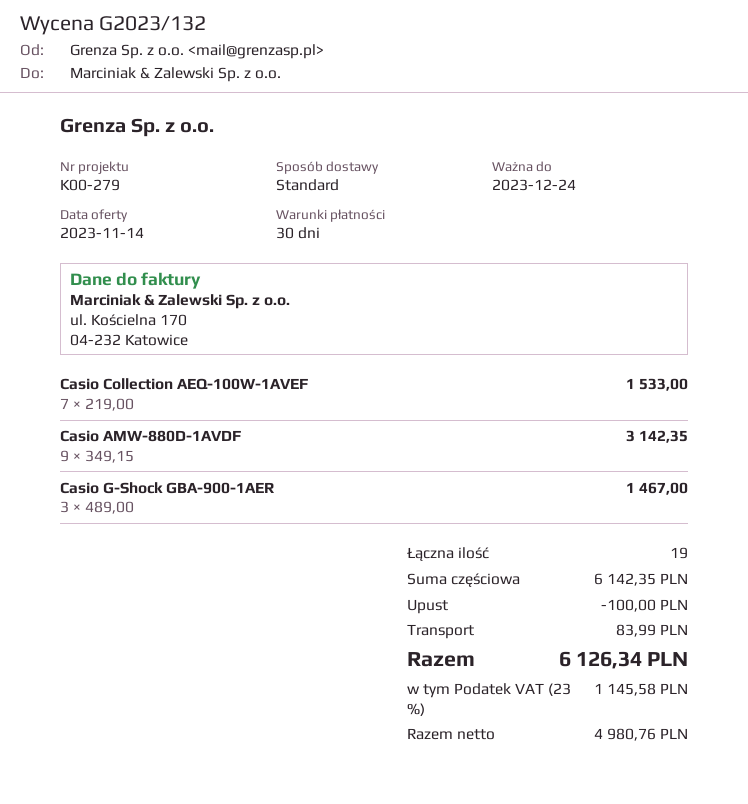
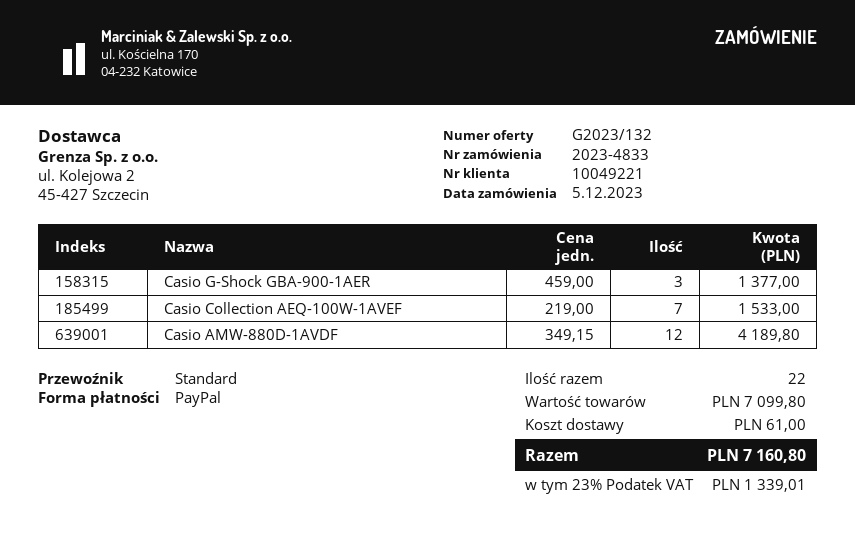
Casio AMW-880D-1AVDF: 9 x 349.15 = 3142.35 -> 12 x 349.15 = 4189.80
Casio G-Shock GBA-900-1AER: 3 x 489.00 = 1467.00 -> 3 x 459.00 = 1377.00
total quantity: 19 -> 22
subtotal: 6142.35 -> 7099.80
discount: 100.00 -> none
shipping: 83.99 -> 61.00
tax: 23% = 1145.58 -> 23% = 1339.01
total: 6126.34 -> 7160.80

